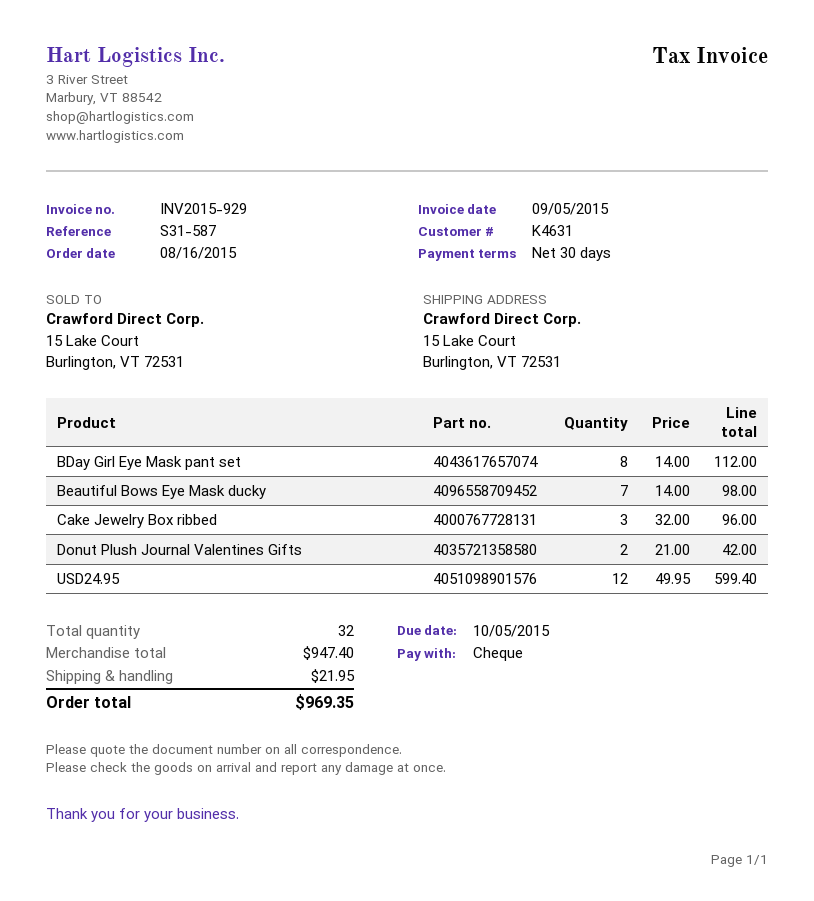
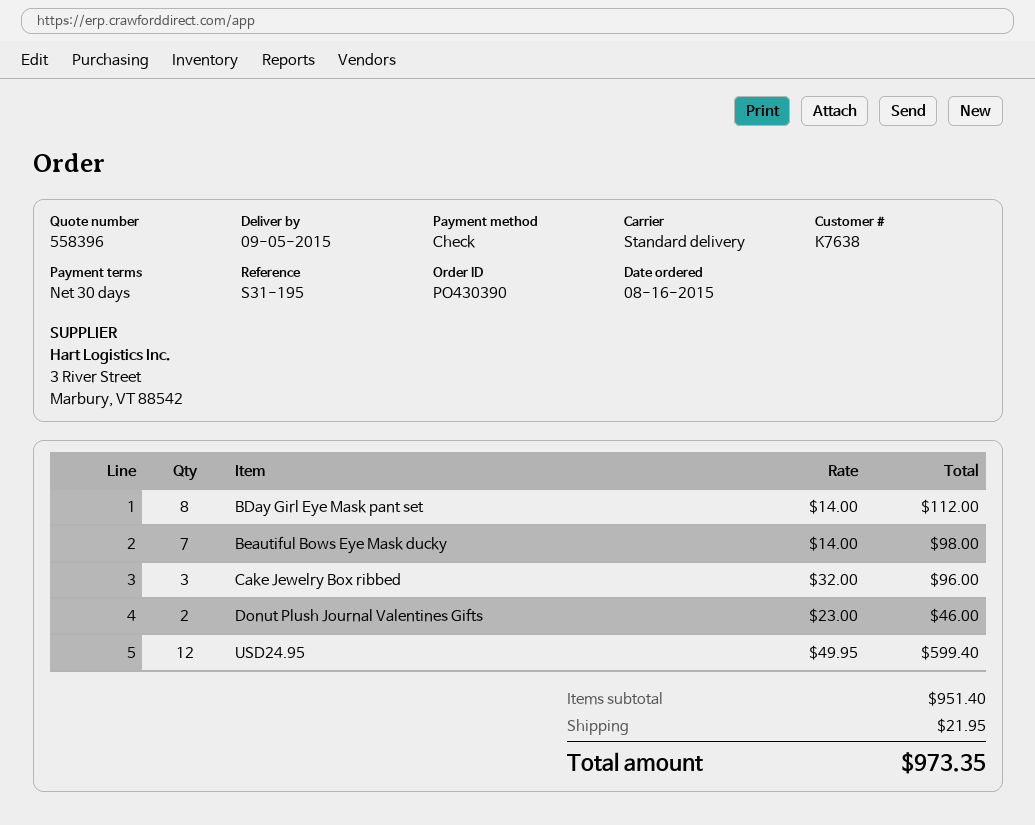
customer number: K4631 -> K7638
reference: S31-587 -> S31-195
Donut Plush Journal Valentines Gifts: 2 x 21.00 = 42.00 -> 2 x 23.00 = 46.00
subtotal: 947.40 -> 951.40
total: 969.35 -> 973.35

